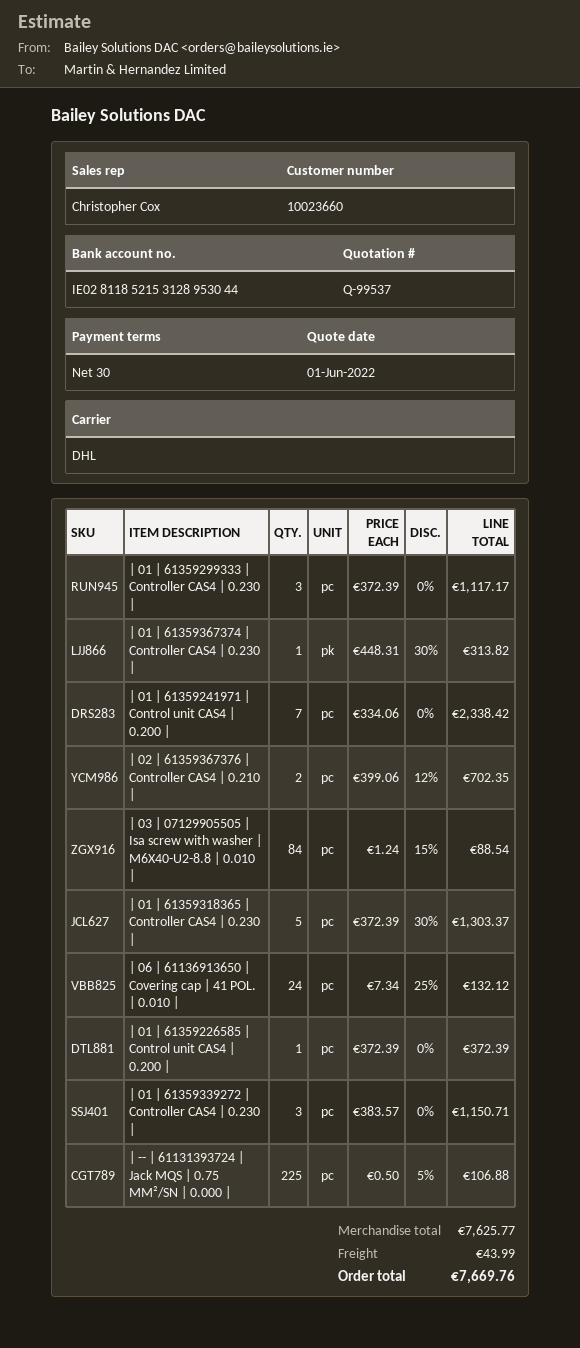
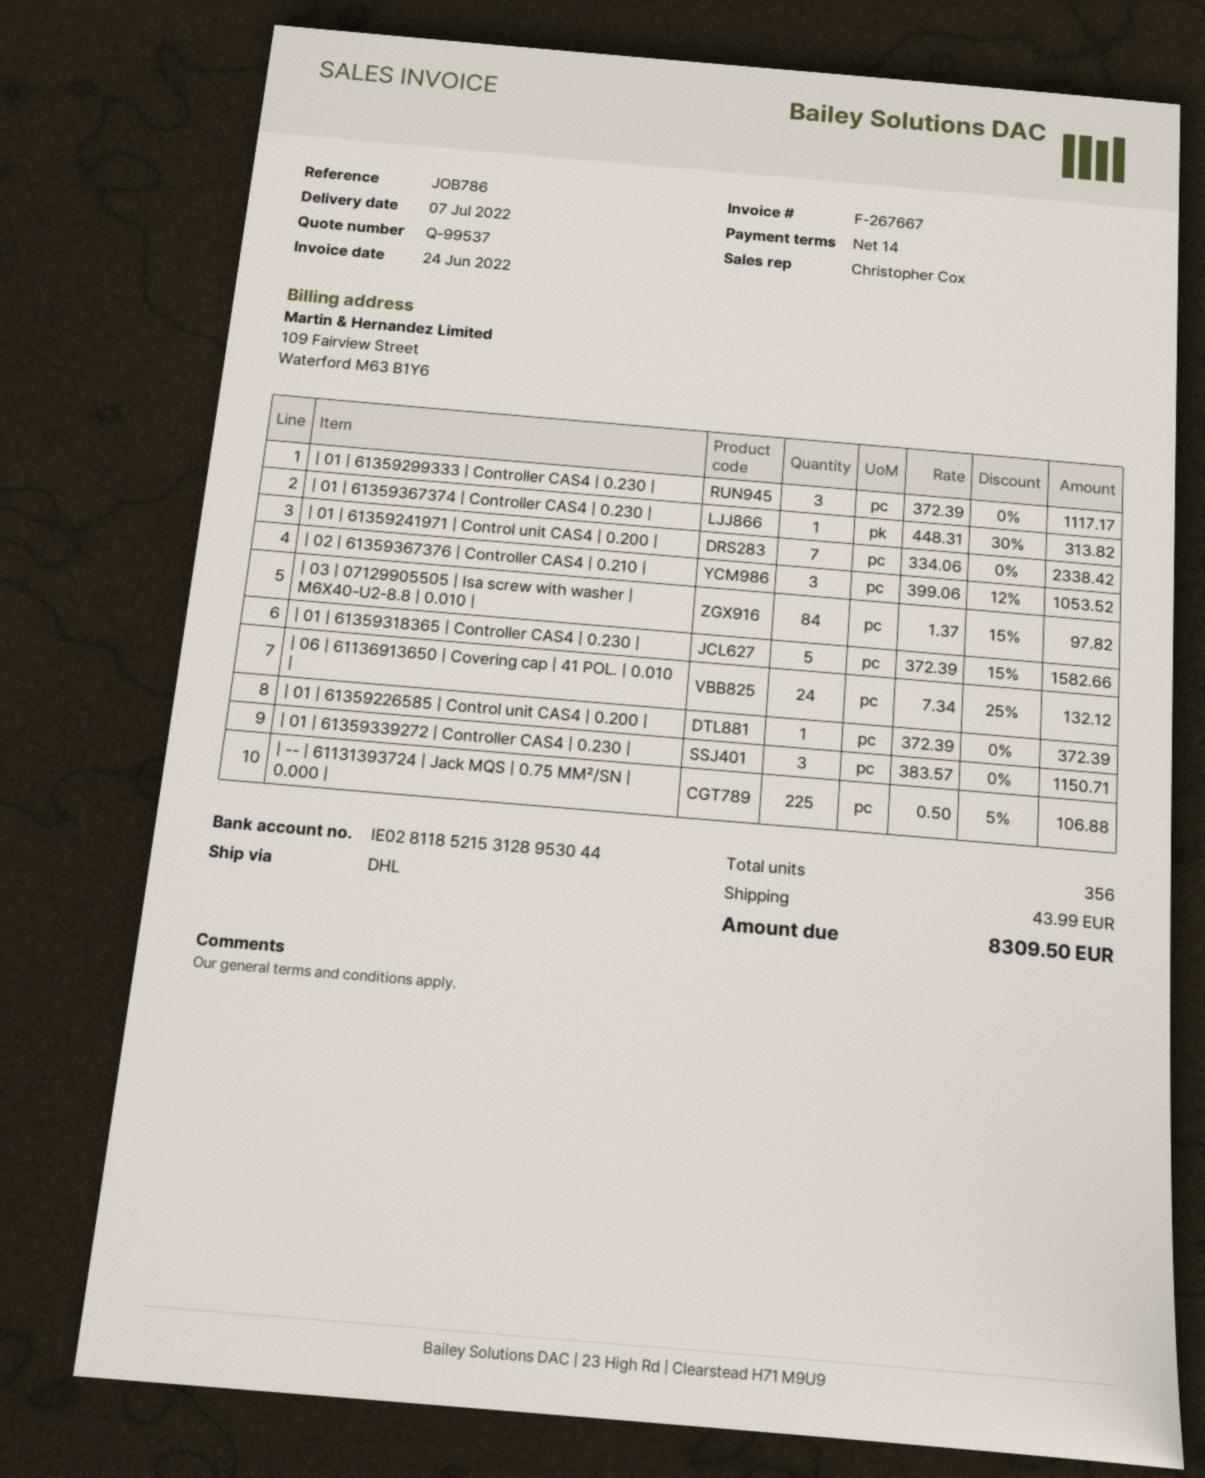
payment terms: 30 days -> 14 days
| 02 | 61359367376 | Controller CAS4 | 0.210 |: 2 x 399.06 - 12% = 702.35 -> 3 x 399.06 - 12% = 1053.52
| 03 | 07129905505 | Isa screw with washer | M6X40-U2-8.8 | 0.010 |: 84 x 1.24 - 15% = 88.54 -> 84 x 1.37 - 15% = 97.82
| 01 | 61359318365 | Controller CAS4 | 0.230 |: 5 x 372.39 - 30% = 1303.37 -> 5 x 372.39 - 15% = 1582.66
total: 7669.76 -> 8309.50

